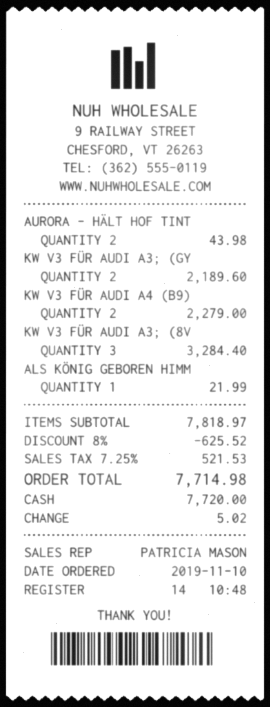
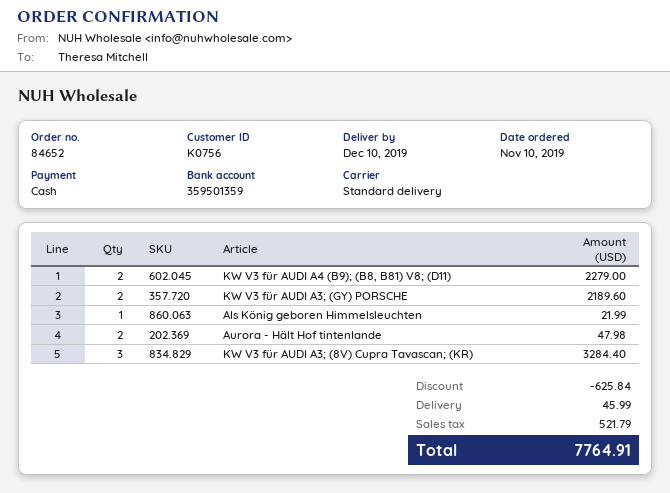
AURORA - HÄLT HOF TINT: 2 for 43.98 -> 2 for 47.98
discount: 625.52 -> 625.84
shipping: none -> 45.99
tax: 521.53 -> 521.79
total: 7714.98 -> 7764.91

